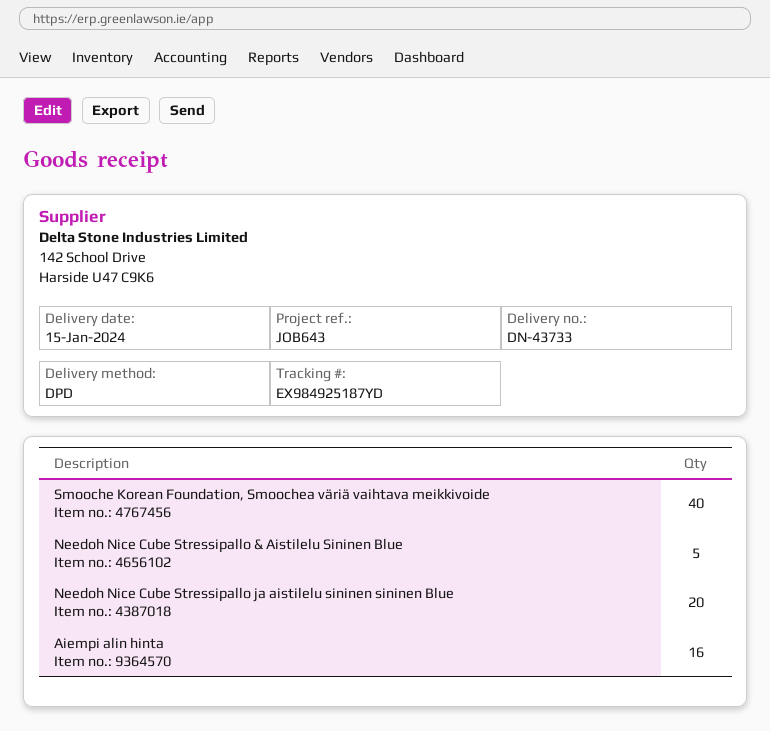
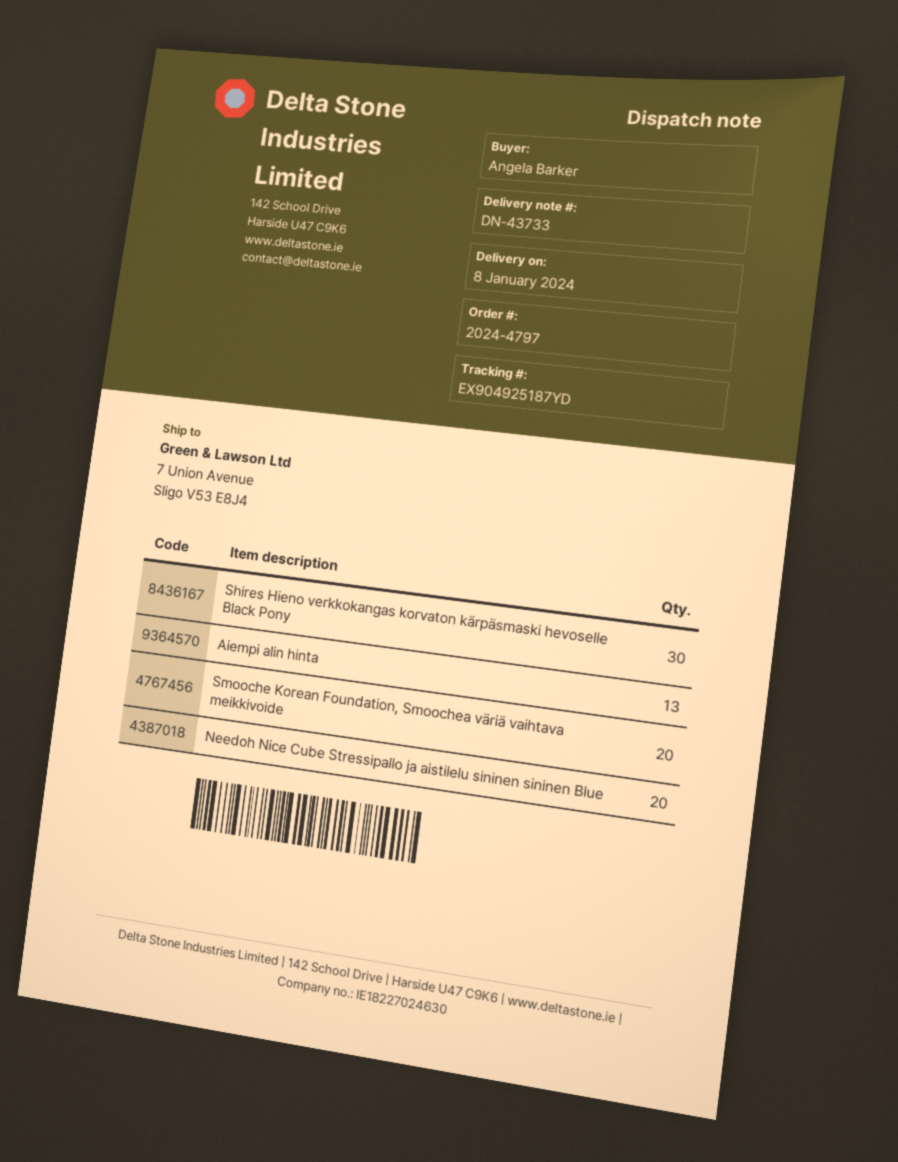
delivery date: 2024-01-15 -> 2024-01-08
tracking number: EX984925187YD -> EX904925187YD
Smooche Korean Foundation, Smoochea väriä vaihtava meikkivoide: 40 -> 20
Needoh Nice Cube Stressipallo & Aistilelu Sininen Blue: 5 -> none
Aiempi alin hinta: 16 -> 13
Shires Hieno verkkokangas korvaton kärpäsmaski hevoselle Black Pony: none -> 30

